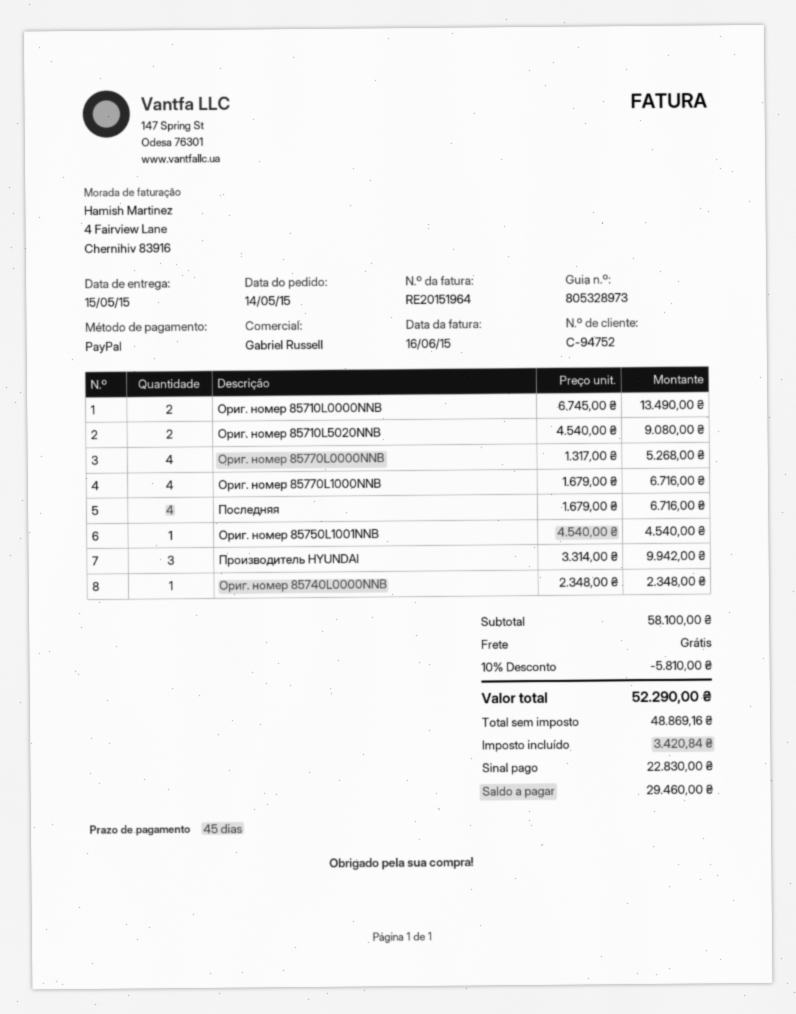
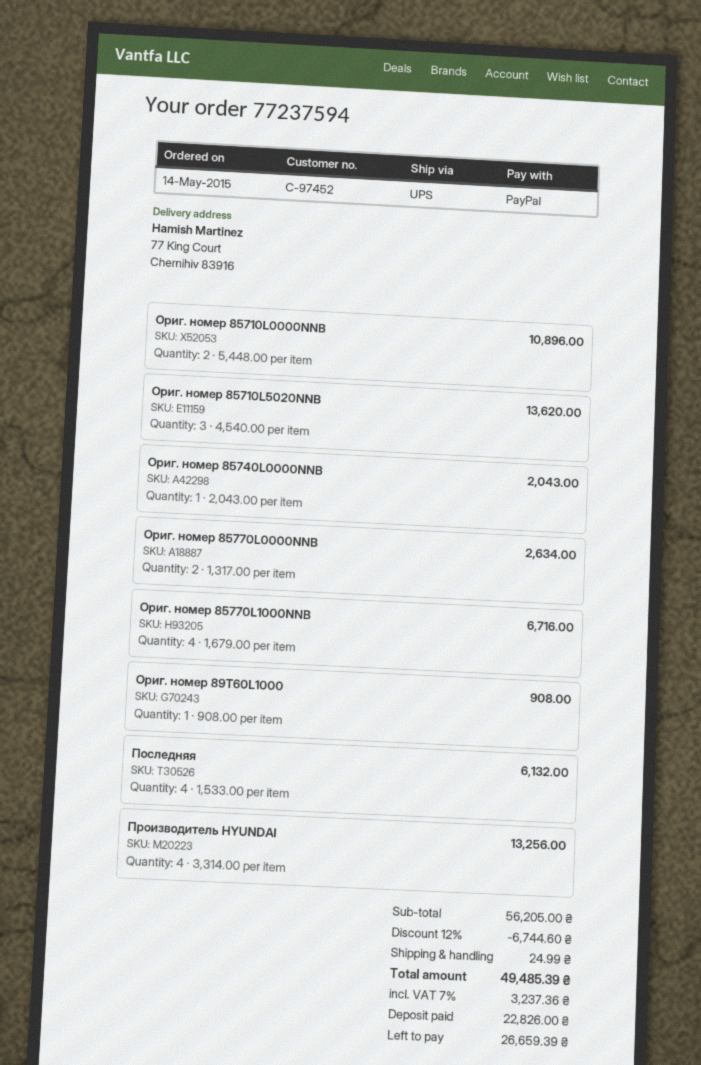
customer number: C-94752 -> C-97452
Ориг. номер 85710L0000NNB: 2 x 6745.00 = 13490.00 -> 2 x 5448.00 = 10896.00
Ориг. номер 85710L5020NNB: 2 x 4540.00 = 9080.00 -> 3 x 4540.00 = 13620.00
Ориг. номер 85770L0000NNB: 4 x 1317.00 = 5268.00 -> 2 x 1317.00 = 2634.00
Последняя: 4 x 1679.00 = 6716.00 -> 4 x 1533.00 = 6132.00
Ориг. номер 85750L1001NNB: 1 x 4540.00 = 4540.00 -> none
Производитель HYUNDAI: 3 x 3314.00 = 9942.00 -> 4 x 3314.00 = 13256.00
Ориг. номер 85740L0000NNB: 1 x 2348.00 = 2348.00 -> 1 x 2043.00 = 2043.00
Ориг. номер 89T60L1000: none -> 1 x 908.00 = 908.00
subtotal: 58100.00 -> 56205.00
discount: 10% = 5810.00 -> 12% = 6744.60
shipping: 0.00 -> 24.99
tax: 3420.84 -> 3237.36
total: 52290.00 -> 49485.39
deposit: 22830.00 -> 22826.00
balance: 29460.00 -> 26659.39

